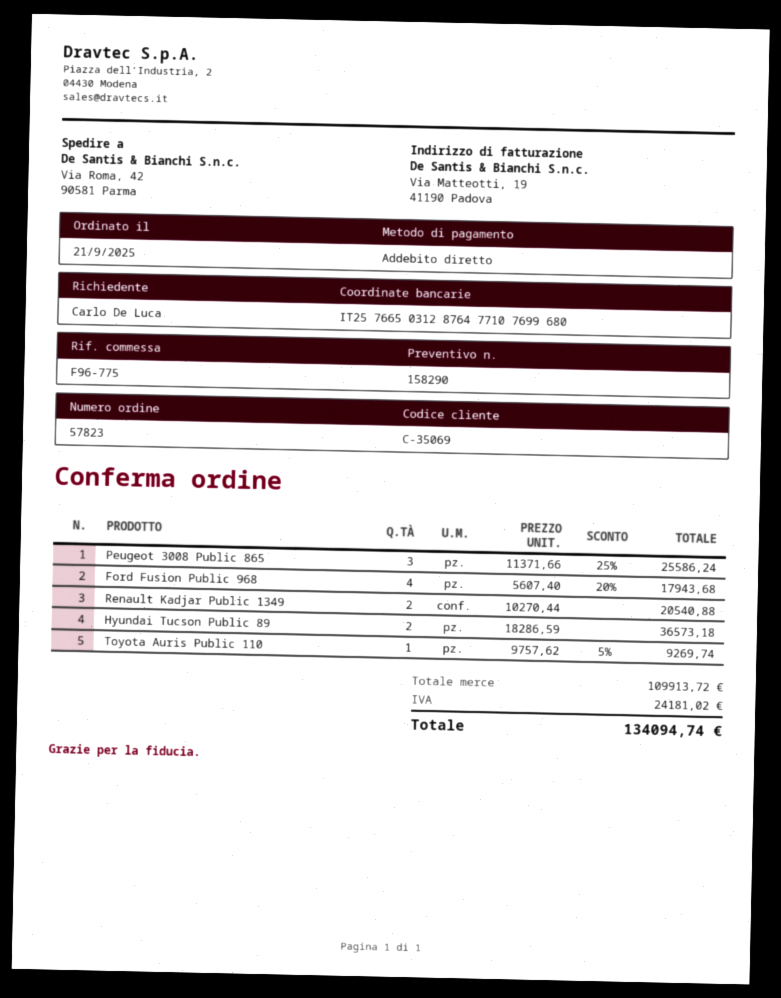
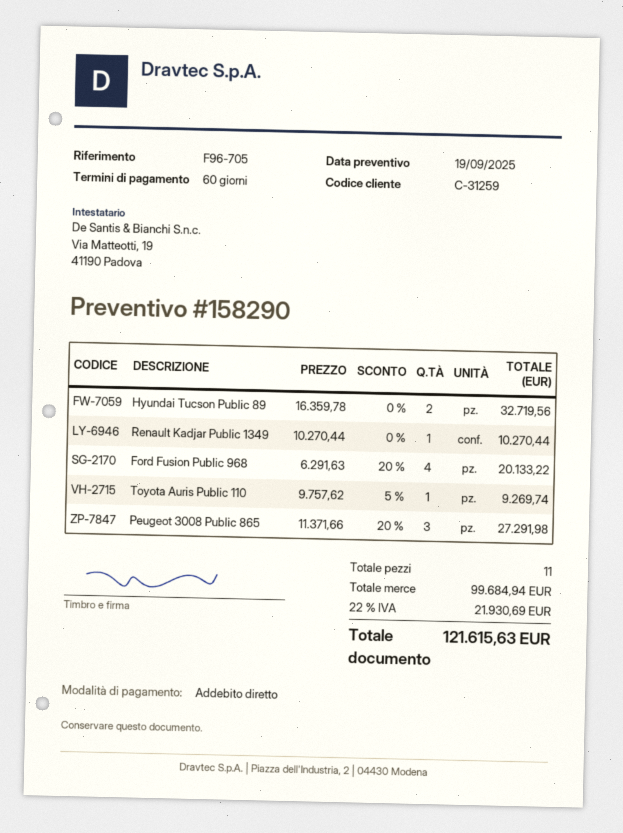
customer number: C-35069 -> C-31259
reference: F96-775 -> F96-705
Peugeot 3008 Public 865: 3 x 11371.66 - 25% = 25586.24 -> 3 x 11371.66 - 20% = 27291.98
Ford Fusion Public 968: 4 x 5607.40 - 20% = 17943.68 -> 4 x 6291.63 - 20% = 20133.22
Renault Kadjar Public 1349: 2 x 10270.44 = 20540.88 -> 1 x 10270.44 = 10270.44
Hyundai Tucson Public 89: 2 x 18286.59 = 36573.18 -> 2 x 16359.78 = 32719.56
subtotal: 109913.72 -> 99684.94
tax: 24181.02 -> 21930.69
total: 134094.74 -> 121615.63

